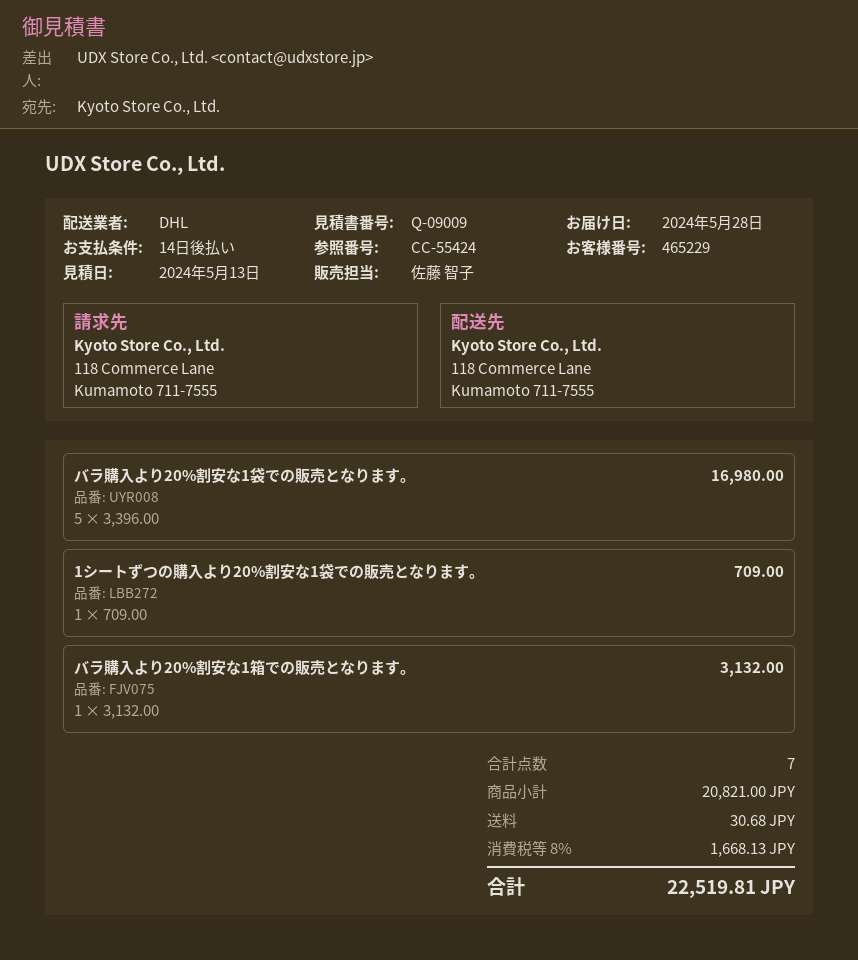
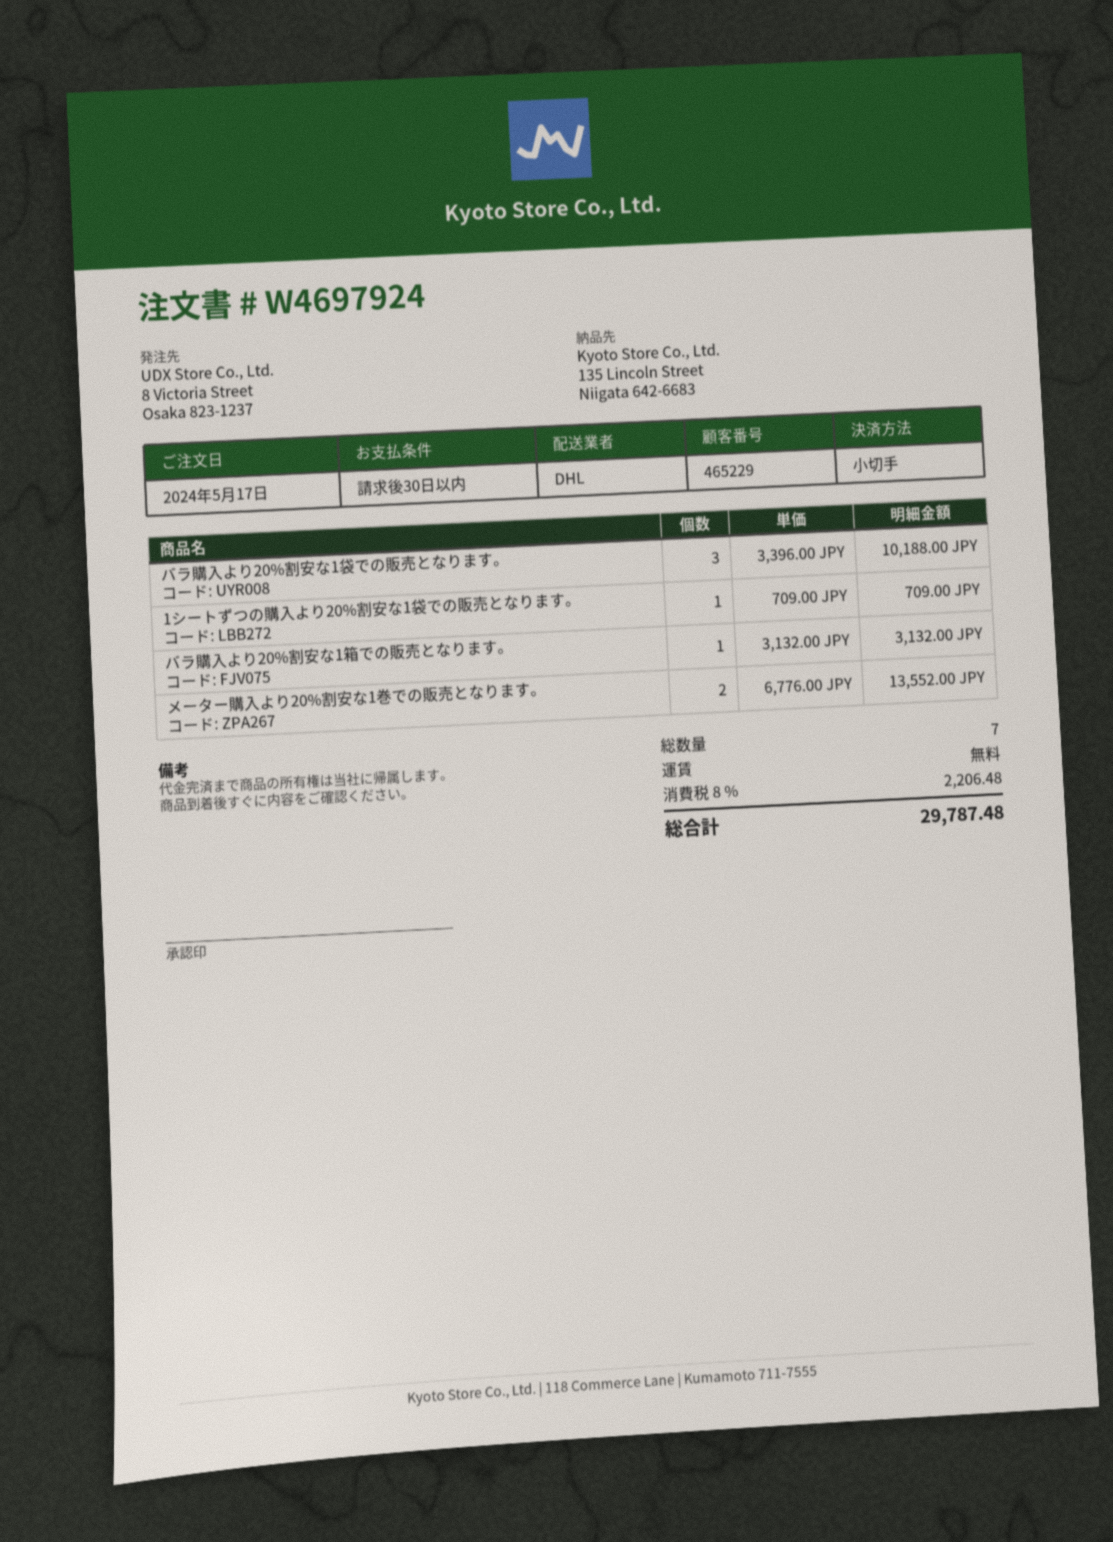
payment terms: 14 days -> 30 days
ship to: 118 Commerce Lane, Kumamoto 711-7555 -> 135 Lincoln Street, Niigata 642-6683
バラ購入より20%割安な1袋での販売となります。: 5 x 3396.00 = 16980.00 -> 3 x 3396.00 = 10188.00
メーター購入より20%割安な1巻での販売となります。: none -> 2 x 6776.00 = 13552.00
shipping: 30.68 -> 0.00
tax: 8% = 1668.13 -> 8% = 2206.48
total: 22519.81 -> 29787.48

